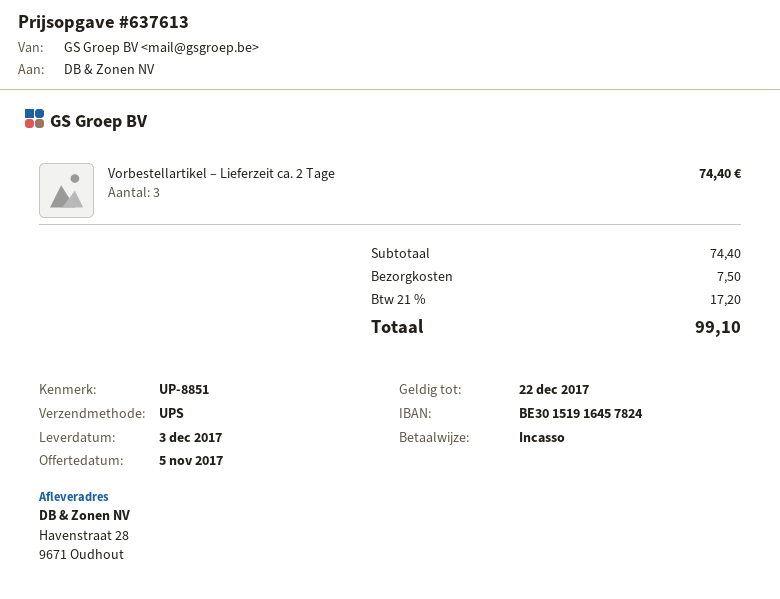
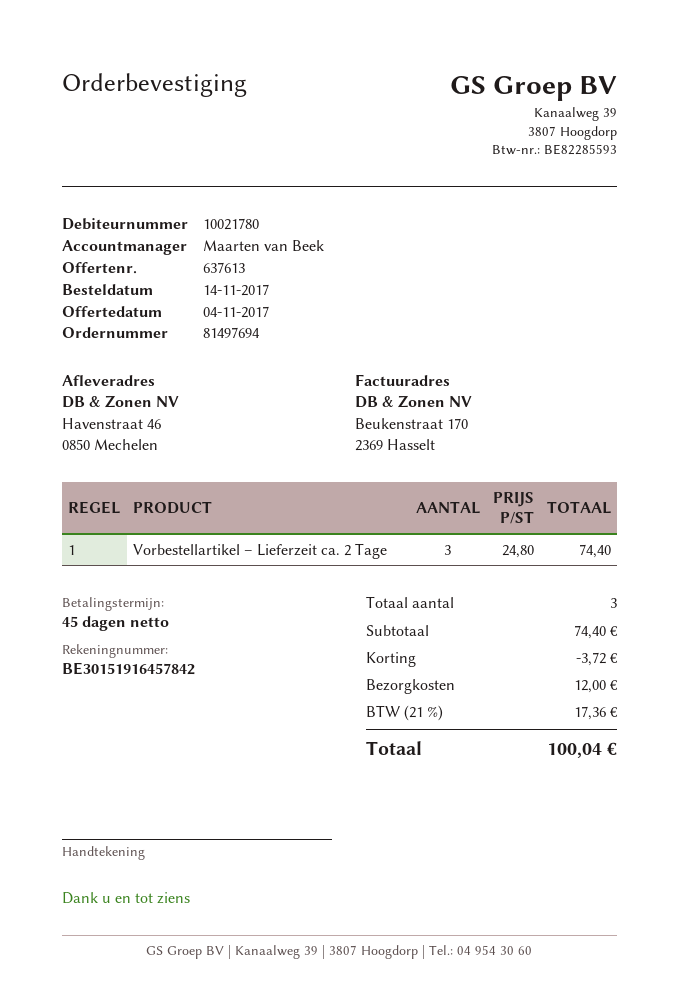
quote date: 2017-11-05 -> 2017-11-04
bank account: BE30151916457824 -> BE30151916457842
ship to: Havenstraat 28, 9671 Oudhout -> Havenstraat 46, 0850 Mechelen
discount: none -> 3.72
shipping: 7.50 -> 12.00
tax: 21% = 17.20 -> 21% = 17.36
total: 99.10 -> 100.04

